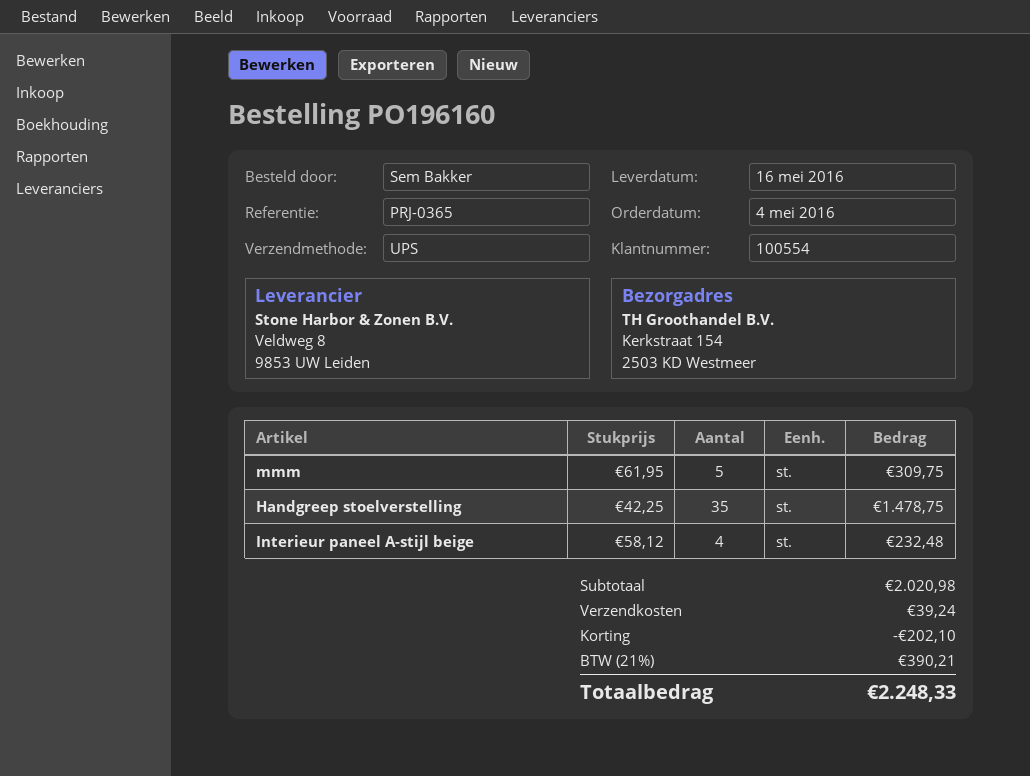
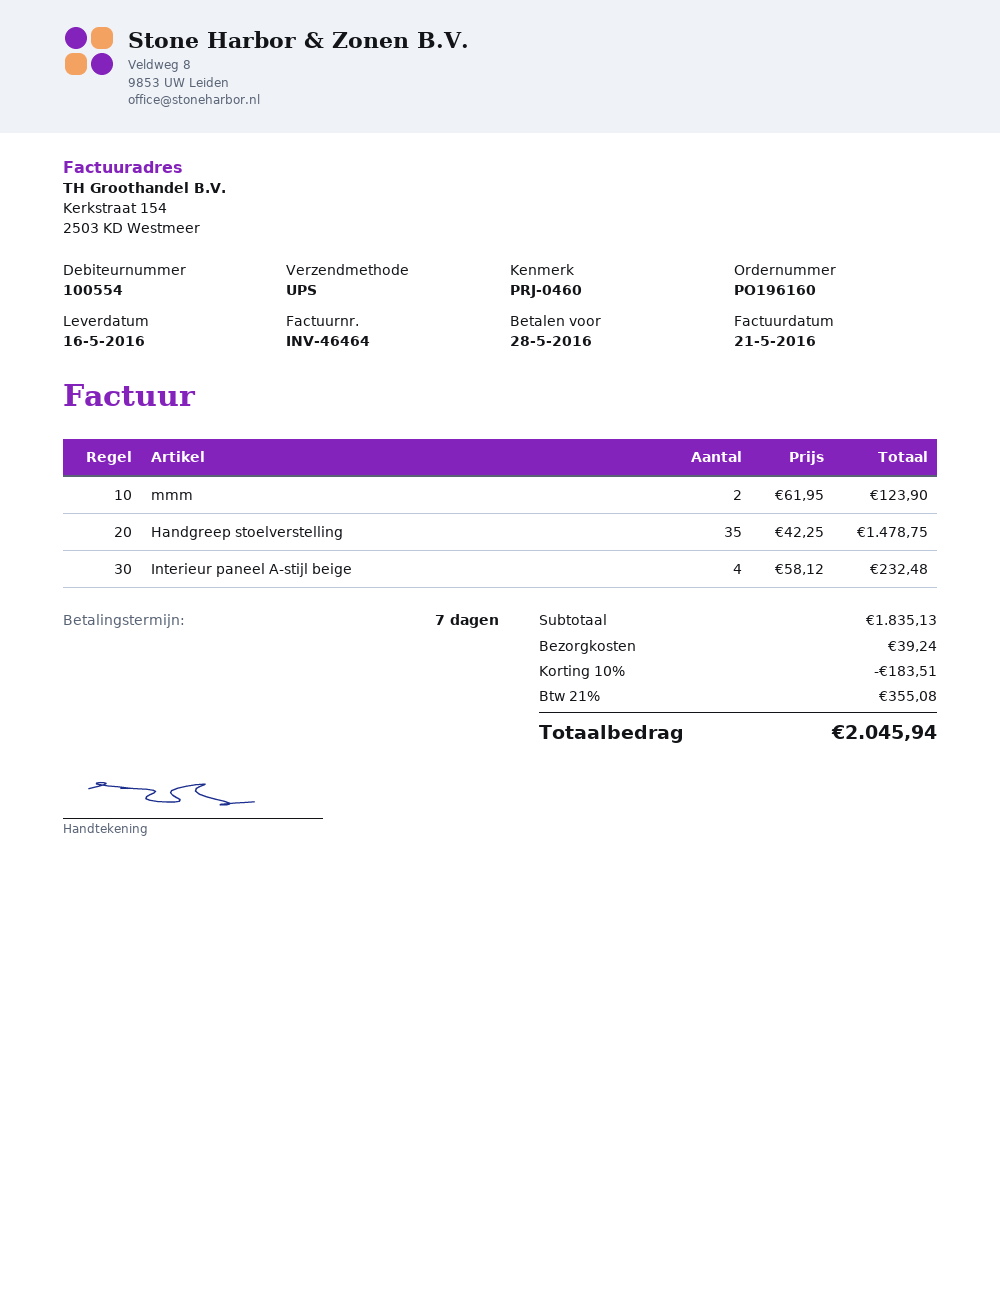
reference: PRJ-0365 -> PRJ-0460
mmm: 5 x 61.95 = 309.75 -> 2 x 61.95 = 123.90
subtotal: 2020.98 -> 1835.13
discount: 202.10 -> 183.51
tax: 21% = 390.21 -> 21% = 355.08
total: 2248.33 -> 2045.94

